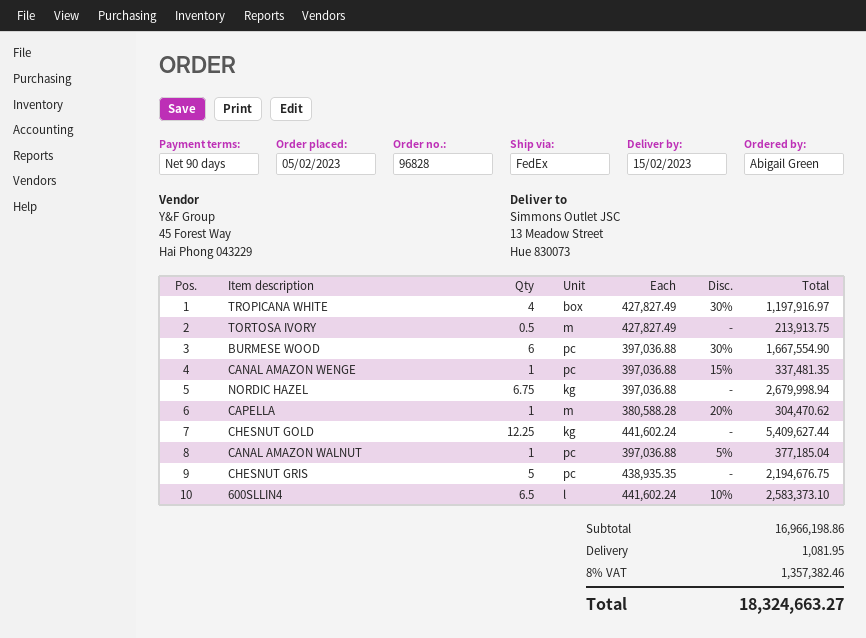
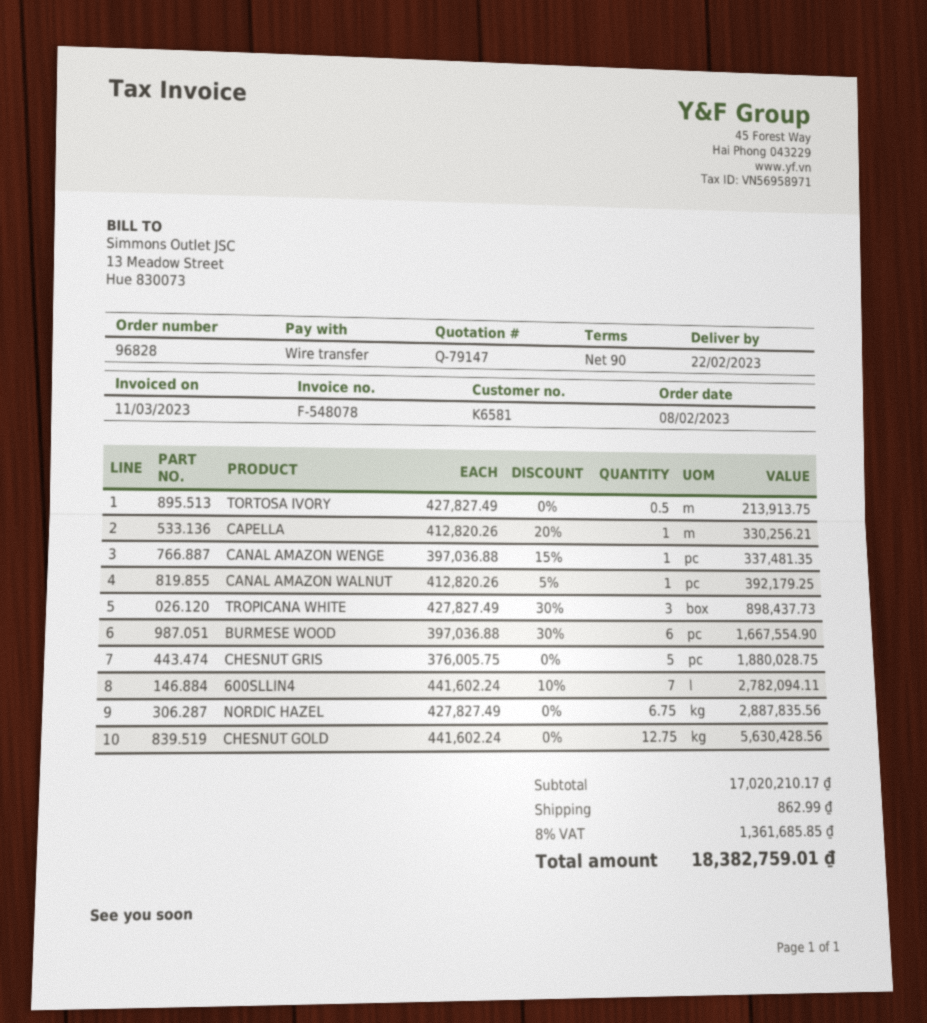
order date: 2023-02-05 -> 2023-02-08
delivery date: 2023-02-15 -> 2023-02-22
TROPICANA WHITE: 4 x 427827.49 - 30% = 1197916.97 -> 3 x 427827.49 - 30% = 898437.73
NORDIC HAZEL: 6.75 x 397036.88 = 2679998.94 -> 6.75 x 427827.49 = 2887835.56
CAPELLA: 1 x 380588.28 - 20% = 304470.62 -> 1 x 412820.26 - 20% = 330256.21
CHESNUT GOLD: 12.25 x 441602.24 = 5409627.44 -> 12.75 x 441602.24 = 5630428.56
CANAL AMAZON WALNUT: 1 x 397036.88 - 5% = 377185.04 -> 1 x 412820.26 - 5% = 392179.25
CHESNUT GRIS: 5 x 438935.35 = 2194676.75 -> 5 x 376005.75 = 1880028.75
600SLLIN4: 6.5 x 441602.24 - 10% = 2583373.10 -> 7 x 441602.24 - 10% = 2782094.11
subtotal: 16966198.86 -> 17020210.17
shipping: 1081.95 -> 862.99
tax: 8% = 1357382.46 -> 8% = 1361685.85
total: 18324663.27 -> 18382759.01

